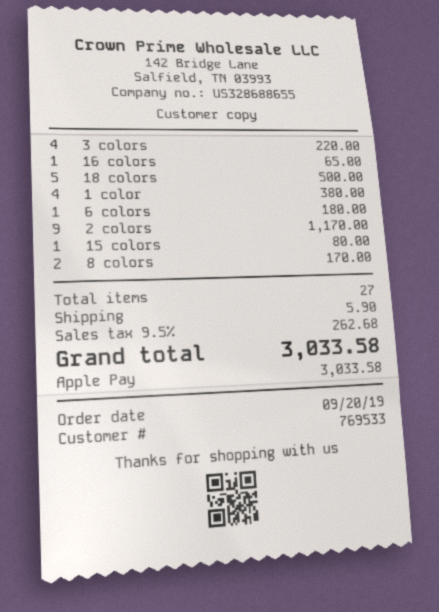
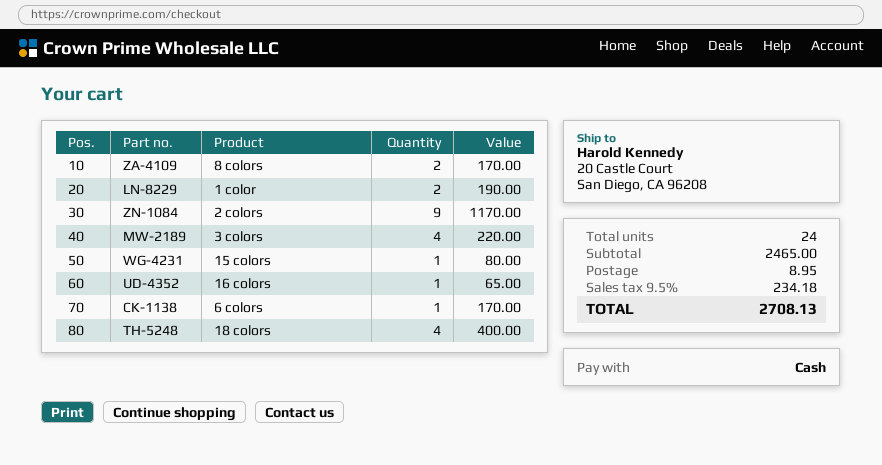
payment method: Apple Pay -> cash
18 colors: 5 for 500.00 -> 4 for 400.00
1 color: 4 for 380.00 -> 2 for 190.00
6 colors: 1 for 180.00 -> 1 for 170.00
total quantity: 27 -> 24
shipping: 5.90 -> 8.95
tax: 9.5% = 262.68 -> 9.5% = 234.18
total: 3033.58 -> 2708.13

